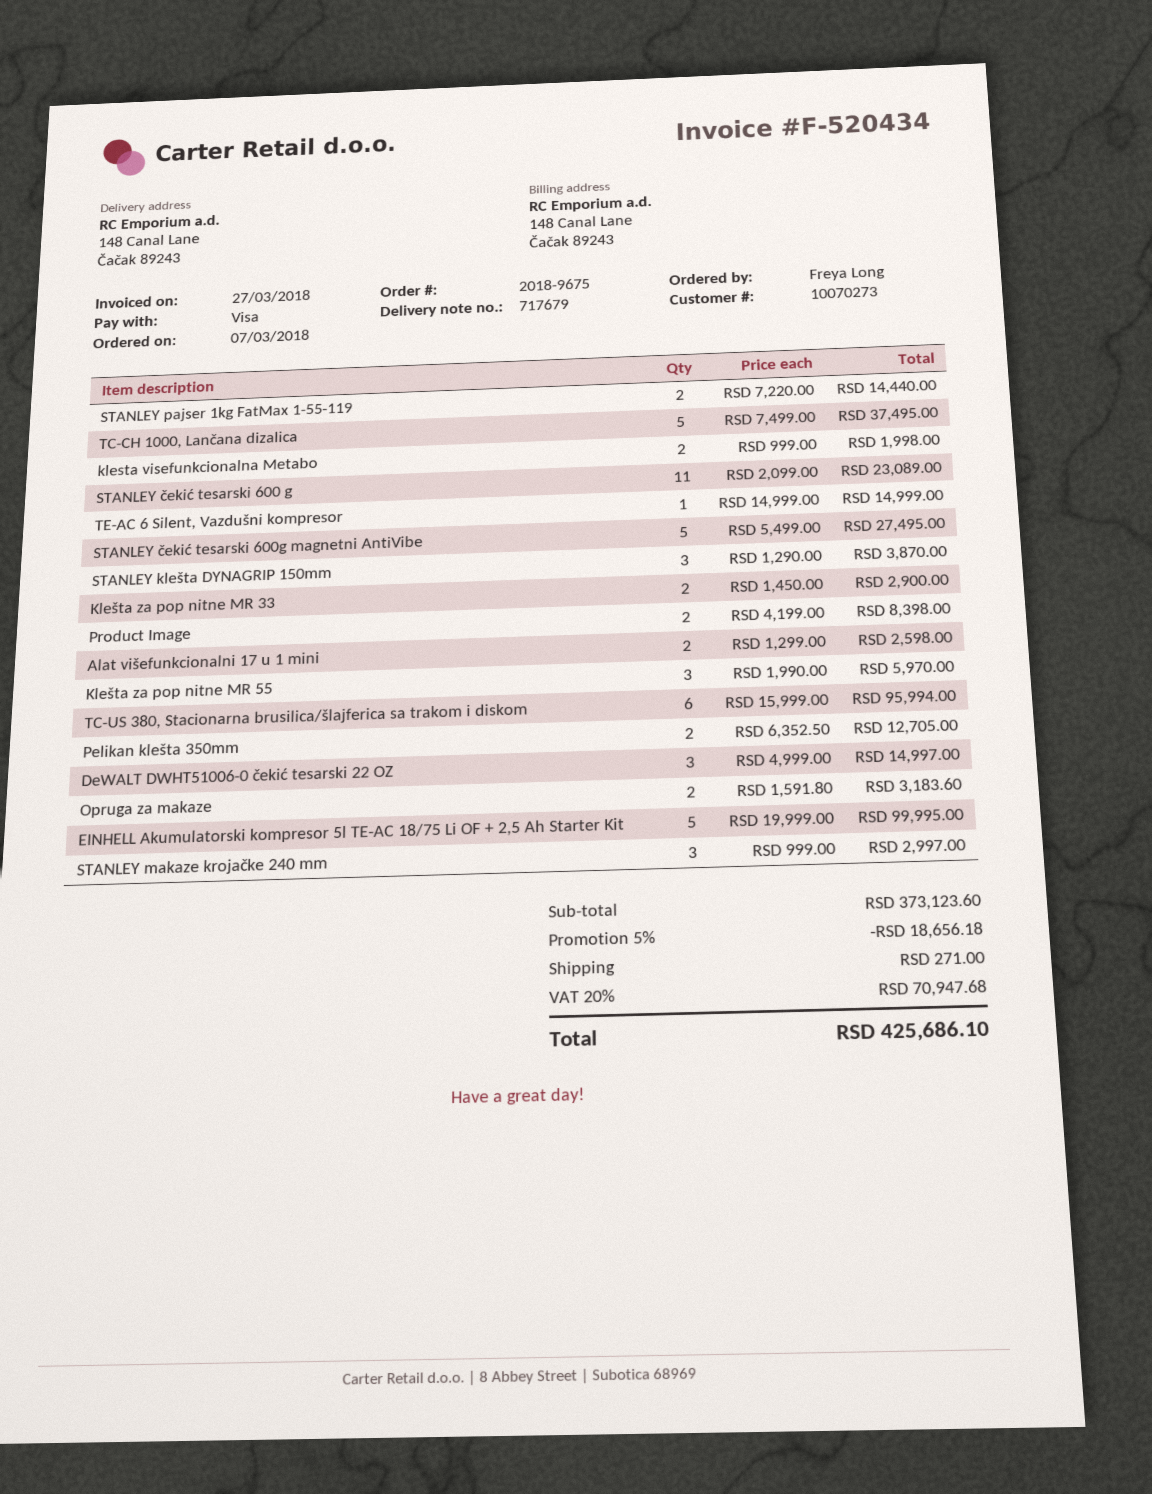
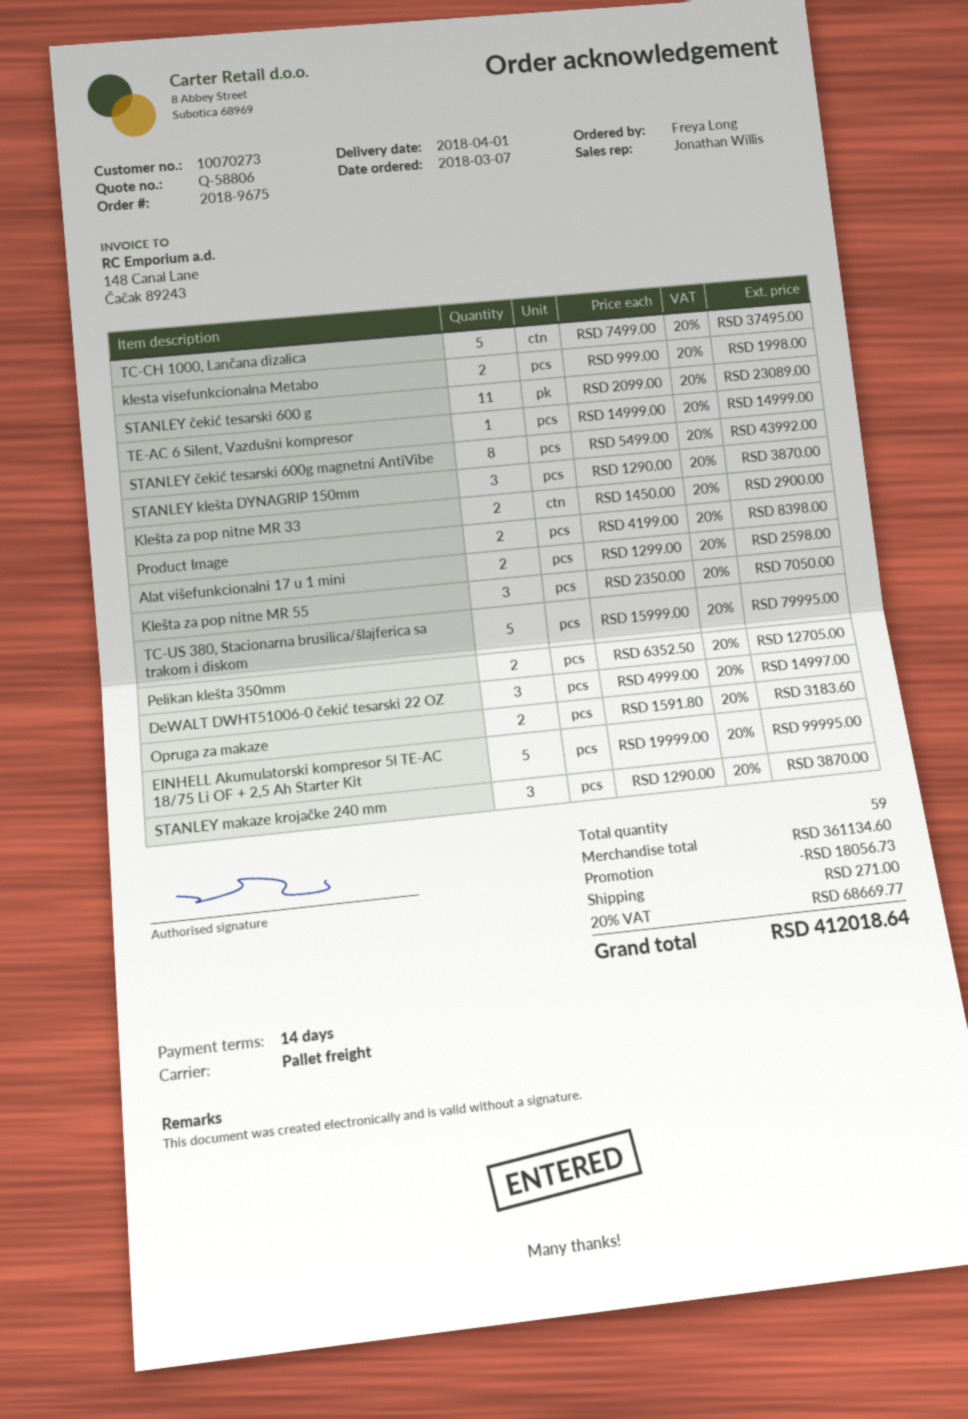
STANLEY pajser 1kg FatMax 1-55-119: 2 x 7220.00 = 14440.00 -> none
STANLEY čekić tesarski 600g magnetni AntiVibe: 5 x 5499.00 = 27495.00 -> 8 x 5499.00 = 43992.00
Klešta za pop nitne MR 55: 3 x 1990.00 = 5970.00 -> 3 x 2350.00 = 7050.00
TC-US 380, Stacionarna brusilica/šlajferica sa trakom i diskom: 6 x 15999.00 = 95994.00 -> 5 x 15999.00 = 79995.00
STANLEY makaze krojačke 240 mm: 3 x 999.00 = 2997.00 -> 3 x 1290.00 = 3870.00
subtotal: 373123.60 -> 361134.60
discount: 18656.18 -> 18056.73
tax: 20% = 70947.68 -> 20% = 68669.77
total: 425686.10 -> 412018.64

